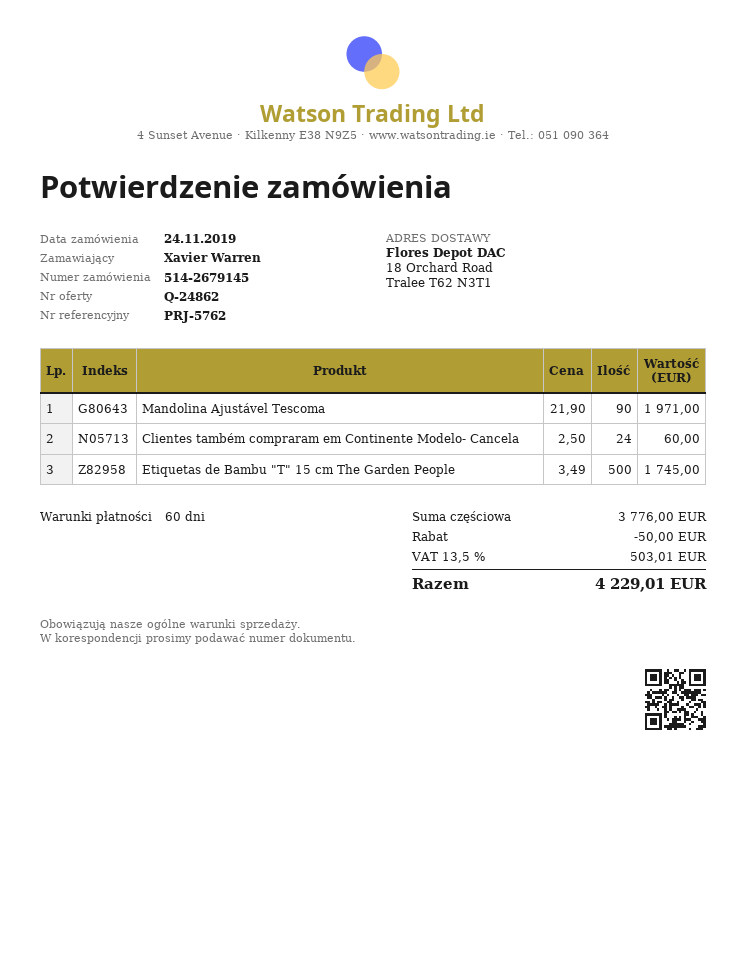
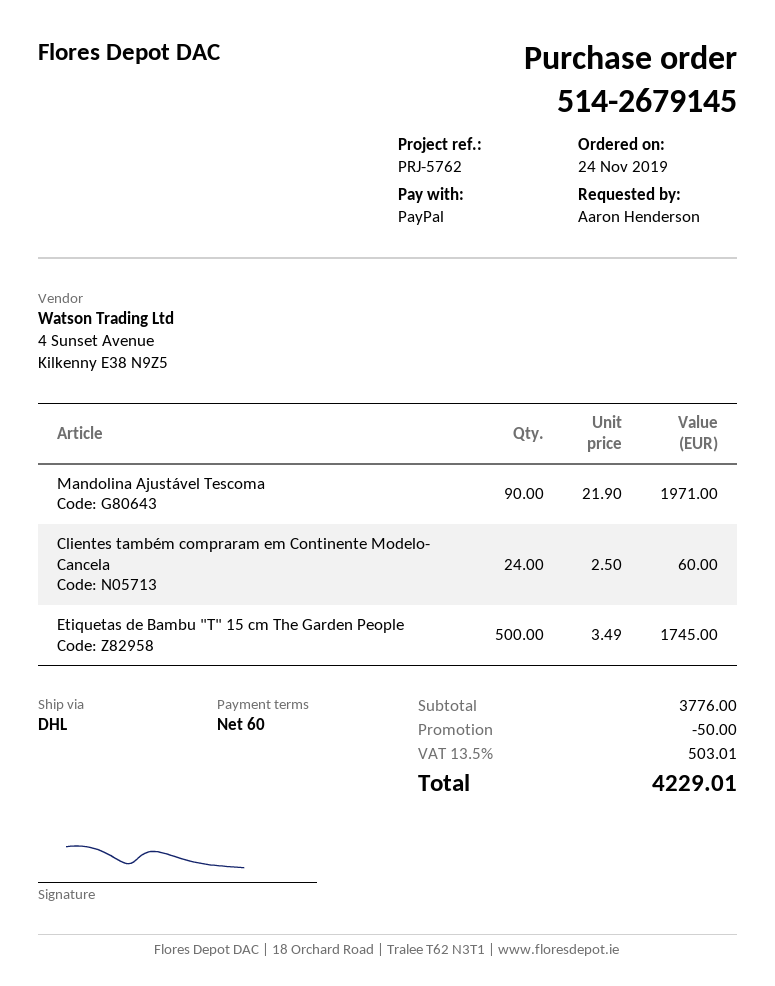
ordered by: Xavier Warren -> Aaron Henderson

